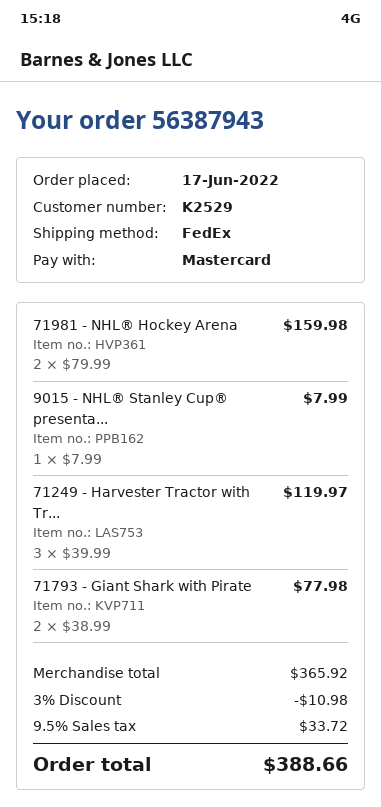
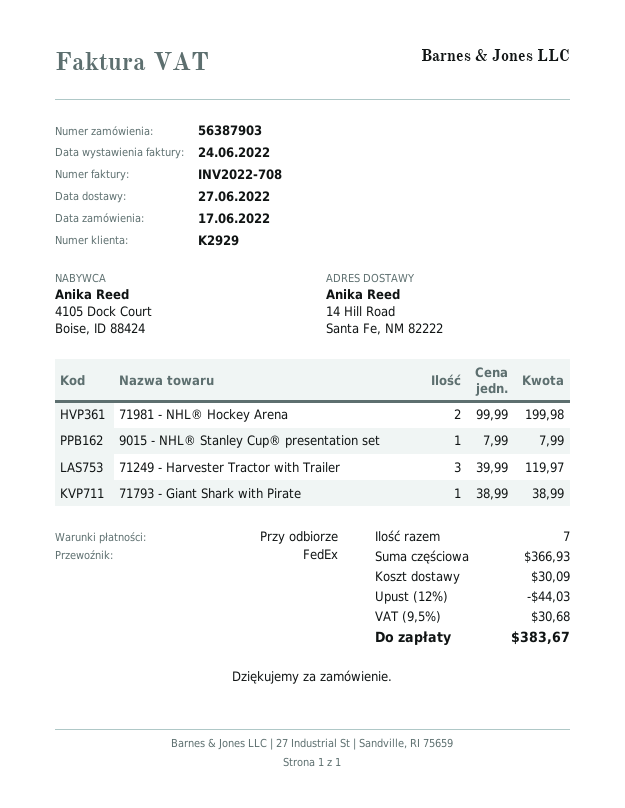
order number: 56387943 -> 56387903
customer number: K2529 -> K2929
71981 - NHL® Hockey Arena: 2 x 79.99 = 159.98 -> 2 x 99.99 = 199.98
71793 - Giant Shark with Pirate: 2 x 38.99 = 77.98 -> 1 x 38.99 = 38.99
subtotal: 365.92 -> 366.93
discount: 3% = 10.98 -> 12% = 44.03
shipping: none -> 30.09
tax: 9.5% = 33.72 -> 9.5% = 30.68
total: 388.66 -> 383.67

